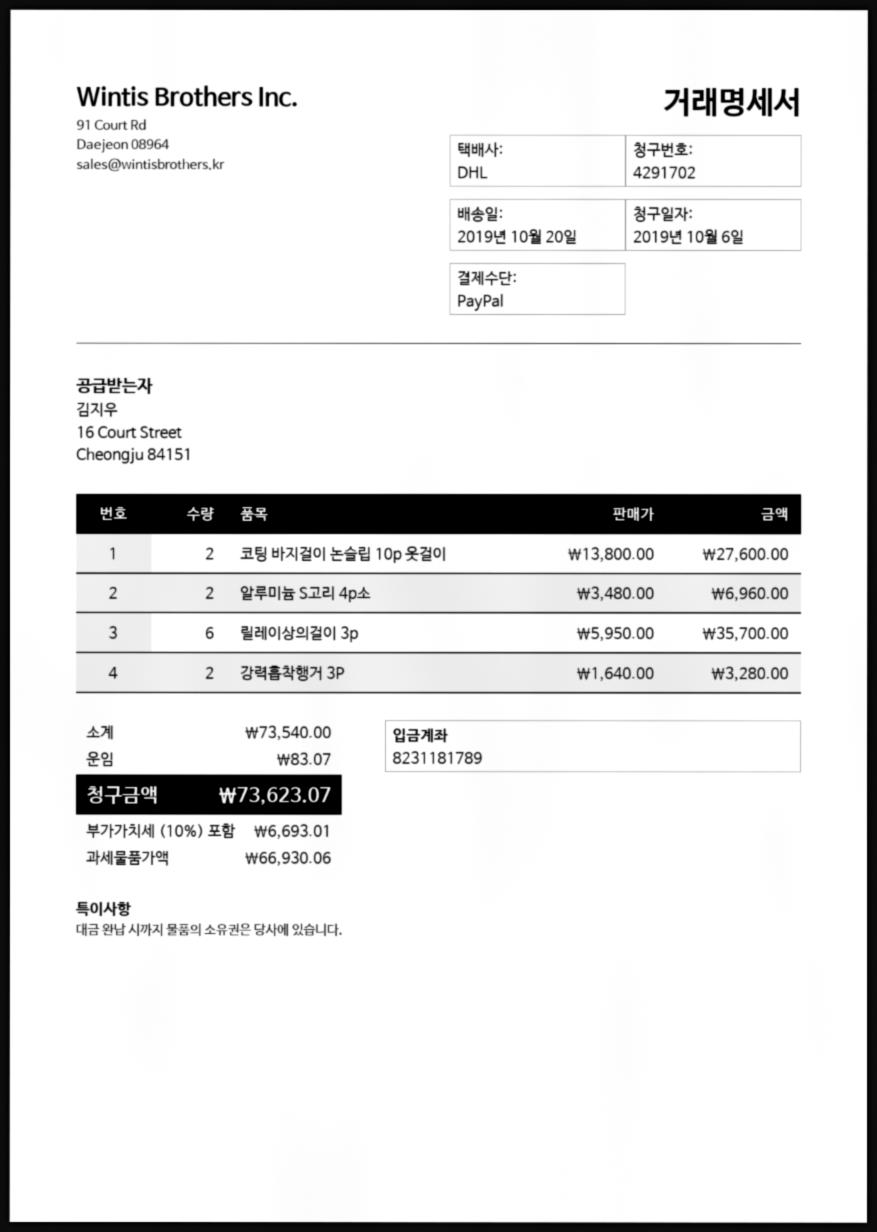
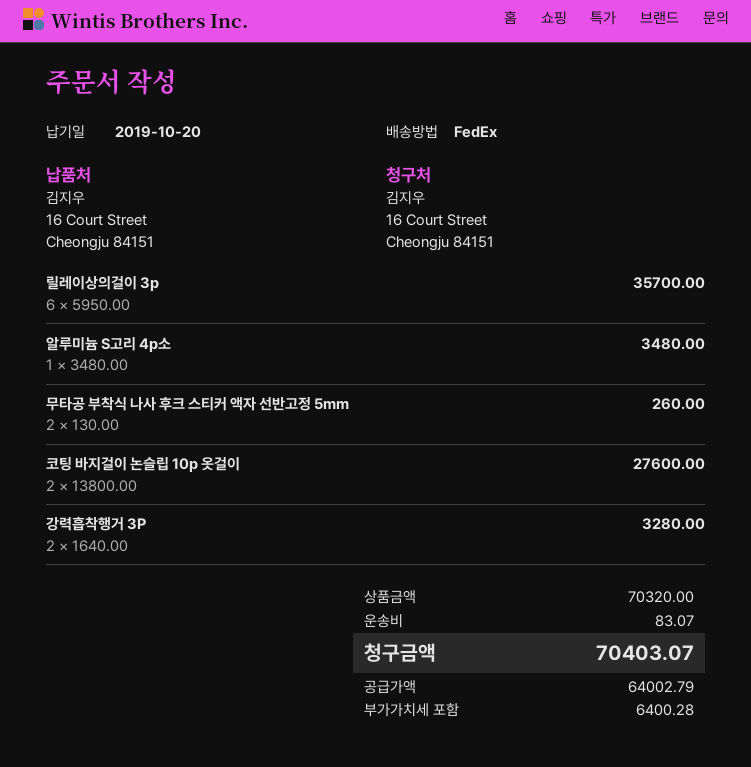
shipping method: DHL -> FedEx
알루미늄 S고리 4p소: 2 x 3480.00 = 6960.00 -> 1 x 3480.00 = 3480.00
무타공 부착식 나사 후크 스티커 액자 선반고정 5mm: none -> 2 x 130.00 = 260.00
subtotal: 73540.00 -> 70320.00
net: 66930.06 -> 64002.79
tax: 6693.01 -> 6400.28
total: 73623.07 -> 70403.07

